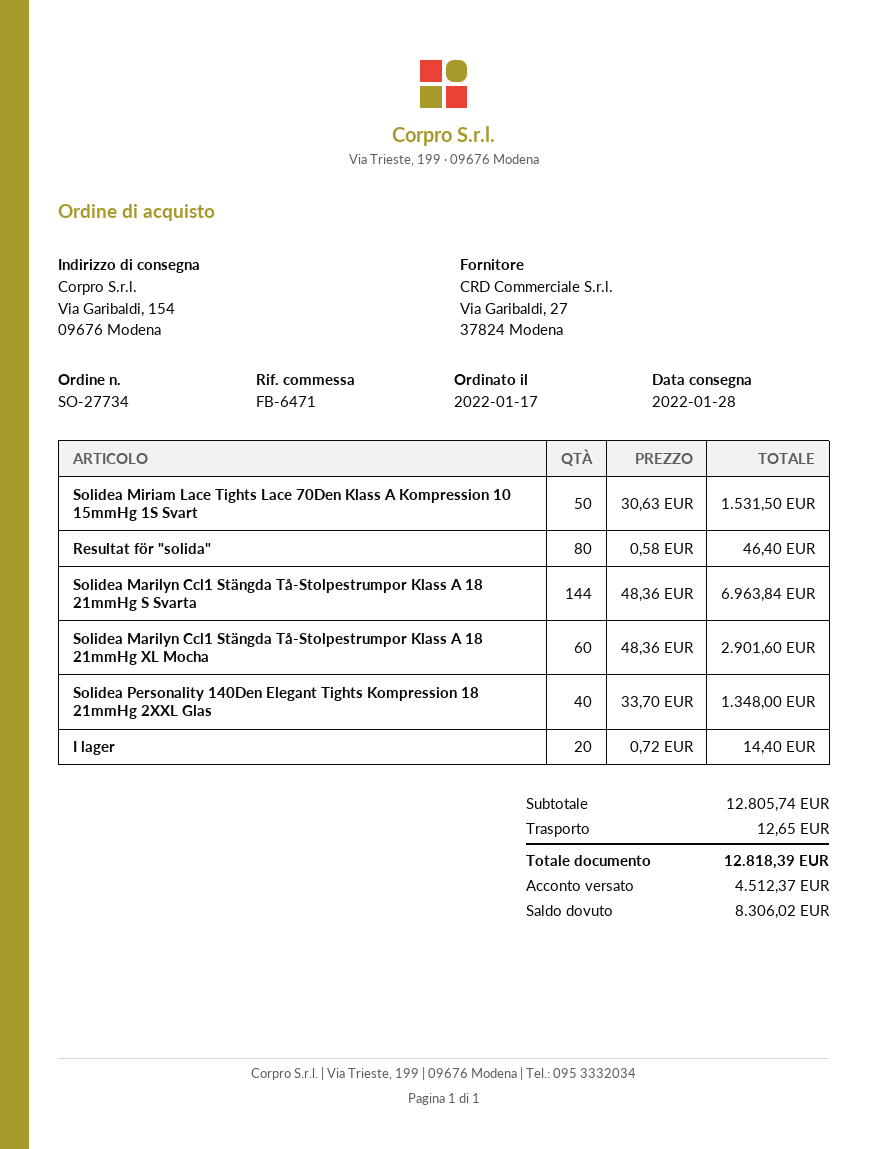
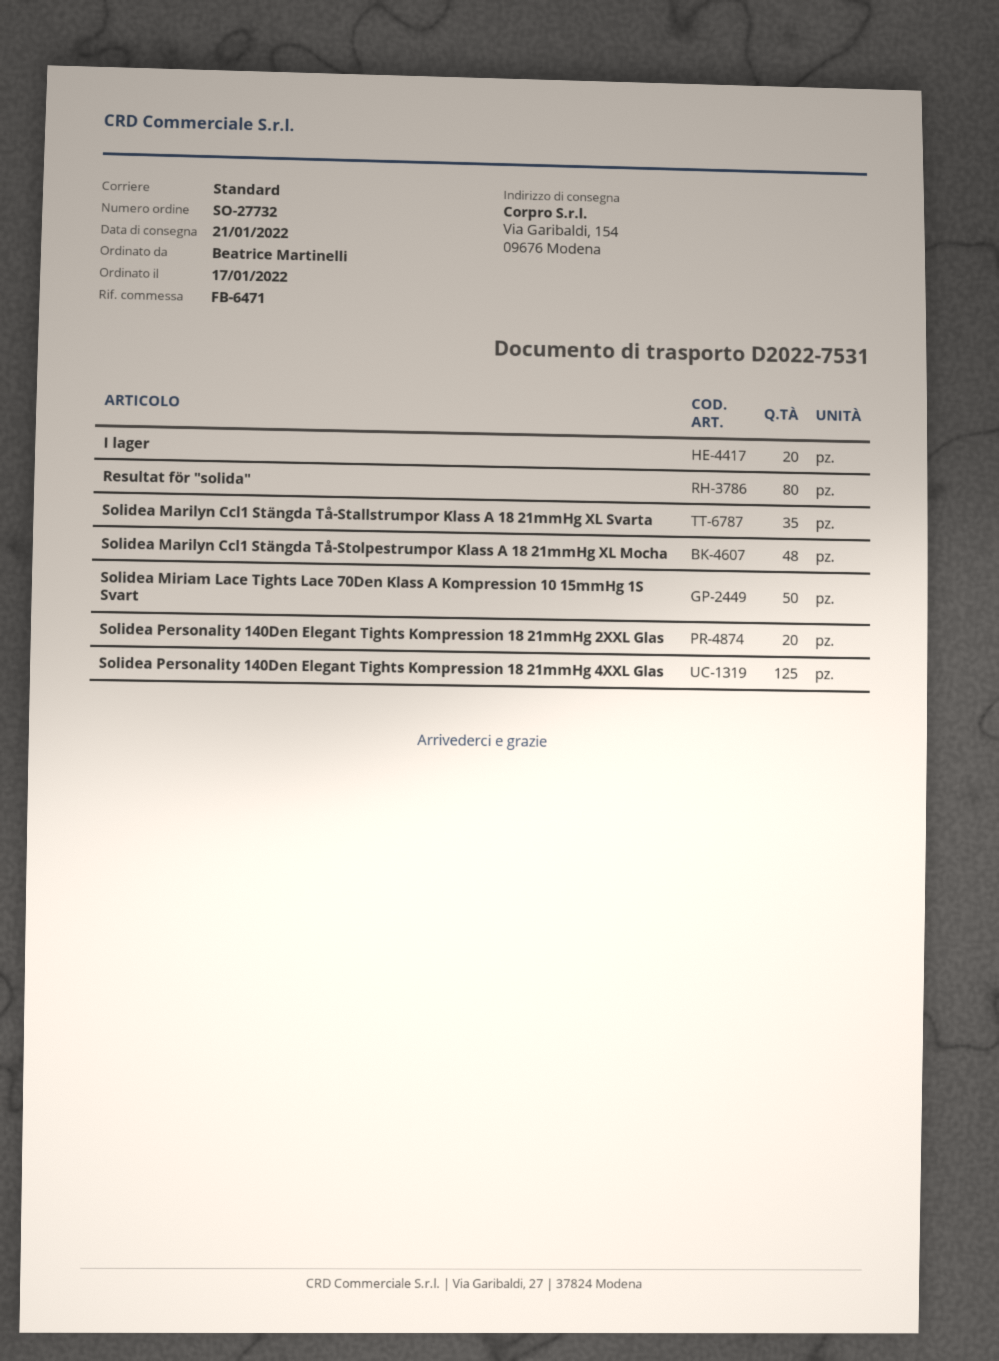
order number: SO-27734 -> SO-27732
delivery date: 2022-01-28 -> 2022-01-21
Solidea Marilyn Ccl1 Stängda Tå-Stolpestrumpor Klass A 18 21mmHg S Svarta: 144 -> none
Solidea Marilyn Ccl1 Stängda Tå-Stolpestrumpor Klass A 18 21mmHg XL Mocha: 60 -> 48
Solidea Personality 140Den Elegant Tights Kompression 18 21mmHg 2XXL Glas: 40 -> 20
Solidea Marilyn Ccl1 Stängda Tå-Stallstrumpor Klass A 18 21mmHg XL Svarta: none -> 35
Solidea Personality 140Den Elegant Tights Kompression 18 21mmHg 4XXL Glas: none -> 125

